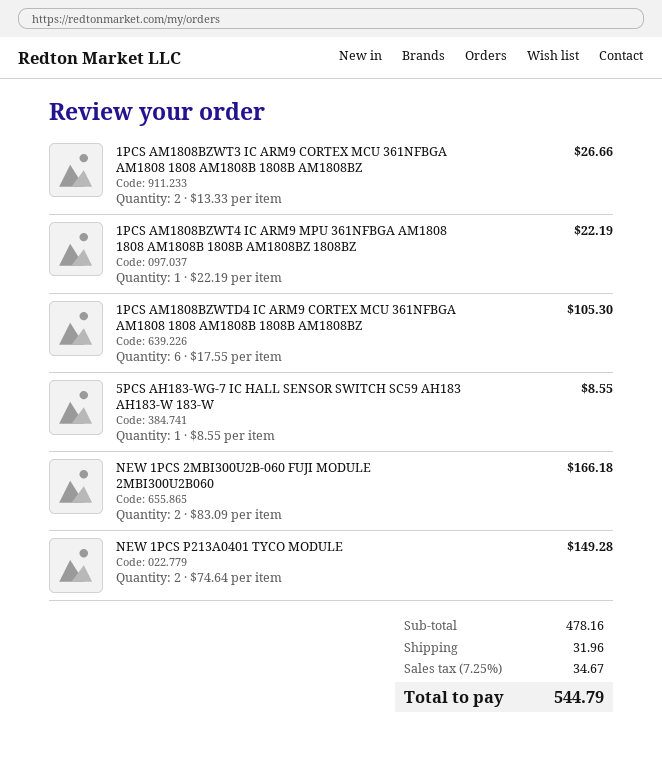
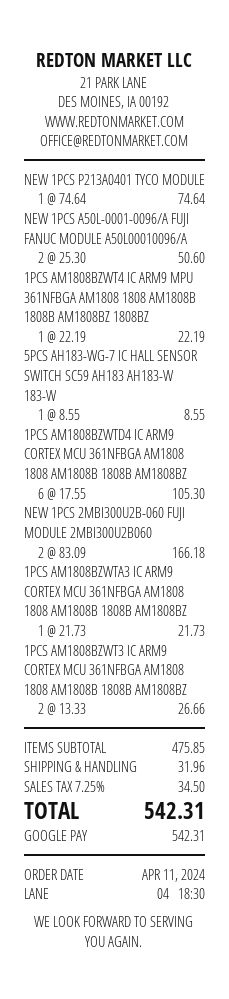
NEW 1PCS P213A0401 TYCO MODULE: 2 x 74.64 = 149.28 -> 1 x 74.64 = 74.64
NEW 1PCS A50L-0001-0096/A FUJI FANUC MODULE A50L00010096/A: none -> 2 x 25.30 = 50.60
1PCS AM1808BZWTA3 IC ARM9 CORTEX MCU 361NFBGA AM1808 1808 AM1808B 1808B AM1808BZ: none -> 1 x 21.73 = 21.73
subtotal: 478.16 -> 475.85
tax: 7.25% = 34.67 -> 7.25% = 34.50
total: 544.79 -> 542.31

